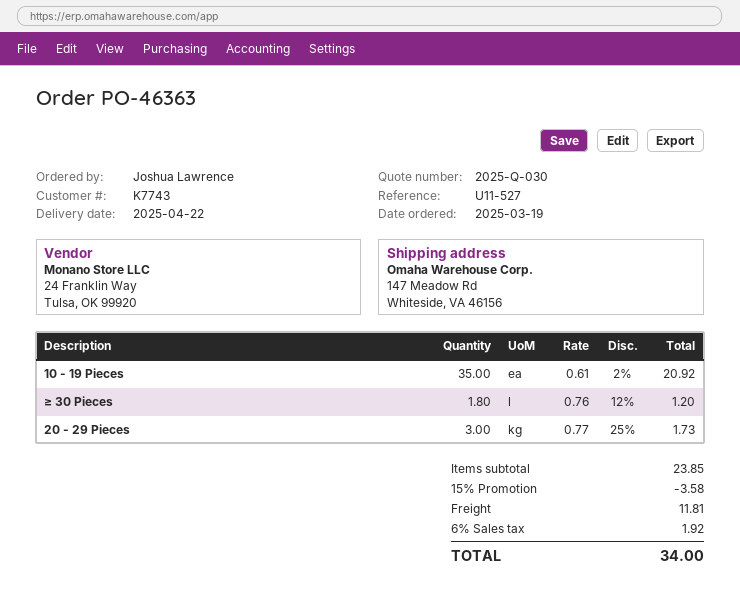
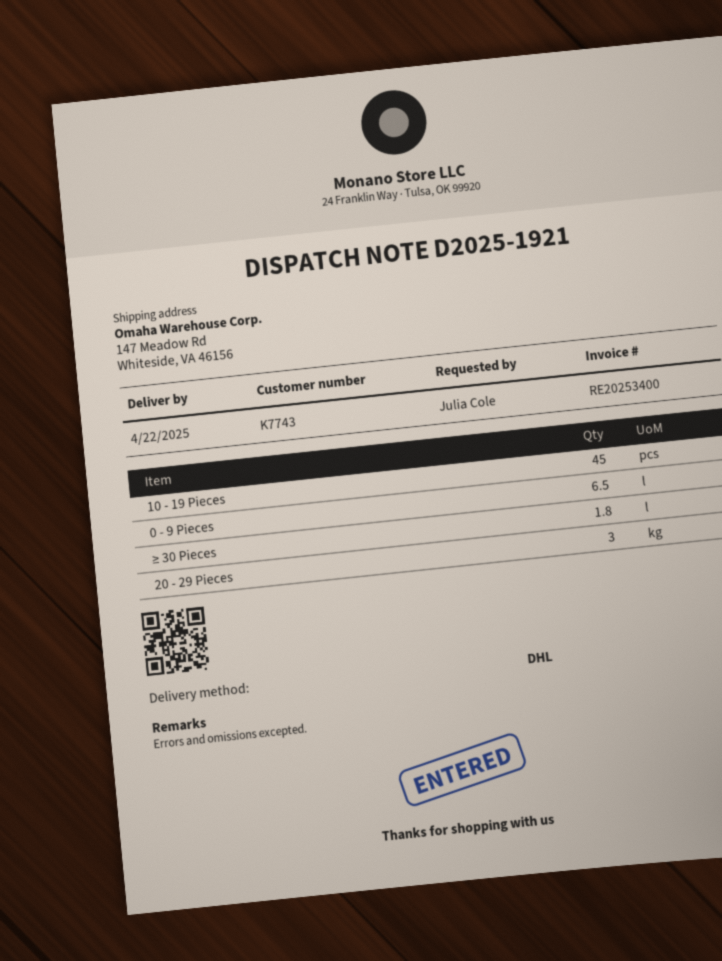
ordered by: Joshua Lawrence -> Julia Cole
10 - 19 Pieces: 35 -> 45
0 - 9 Pieces: none -> 6.5

